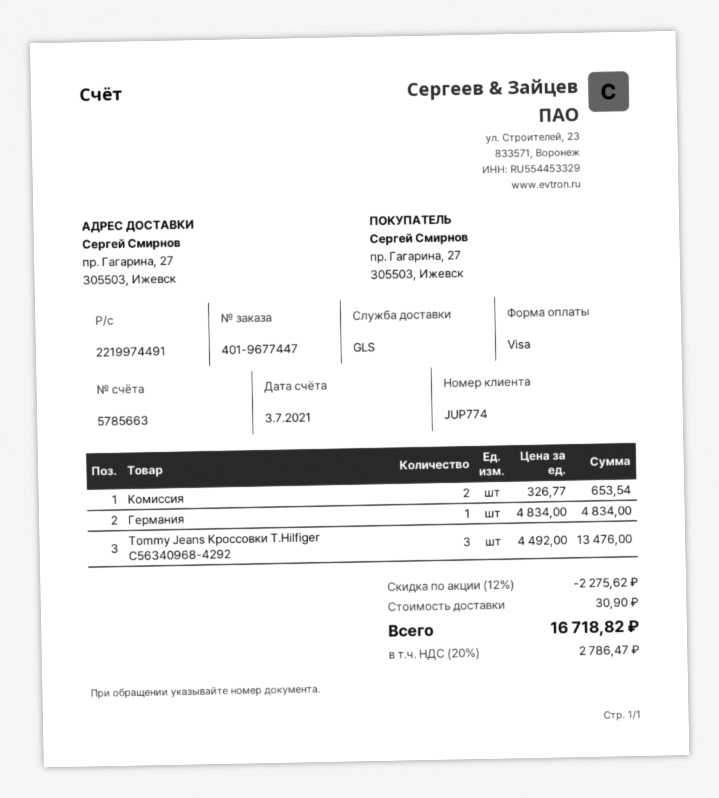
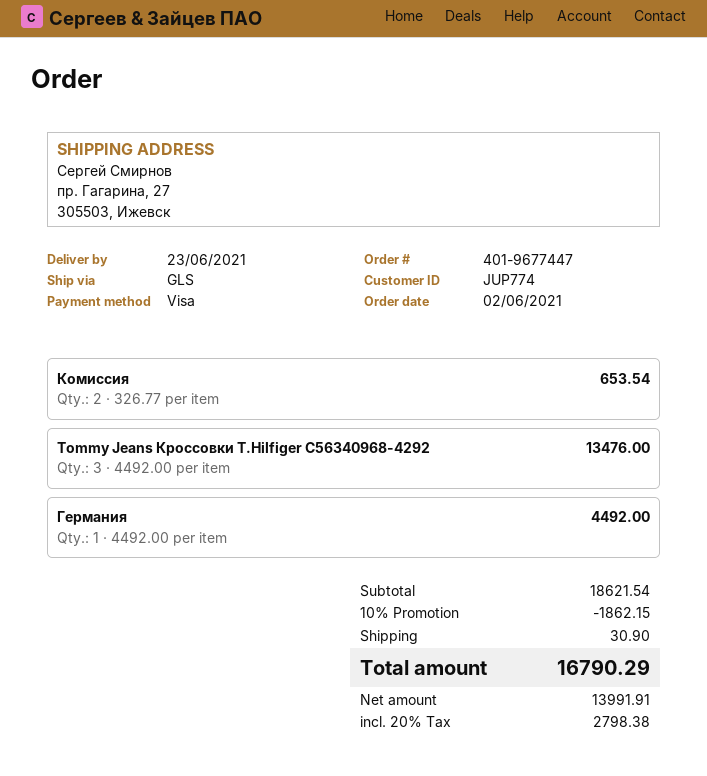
Германия: 1 x 4834.00 = 4834.00 -> 1 x 4492.00 = 4492.00
discount: 12% = 2275.62 -> 10% = 1862.15
tax: 20% = 2786.47 -> 20% = 2798.38
total: 16718.82 -> 16790.29

